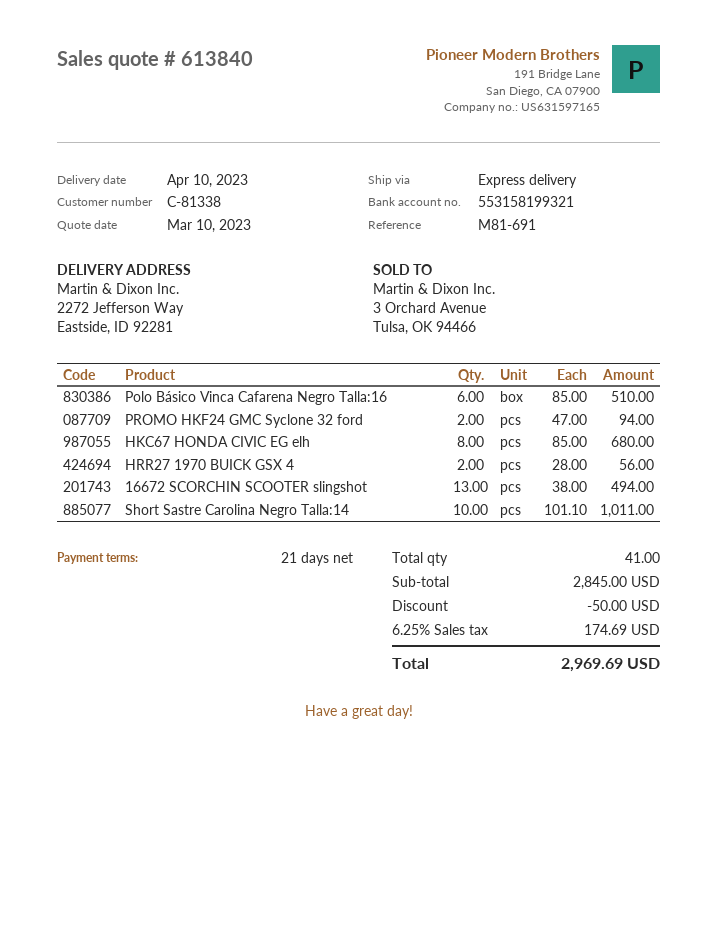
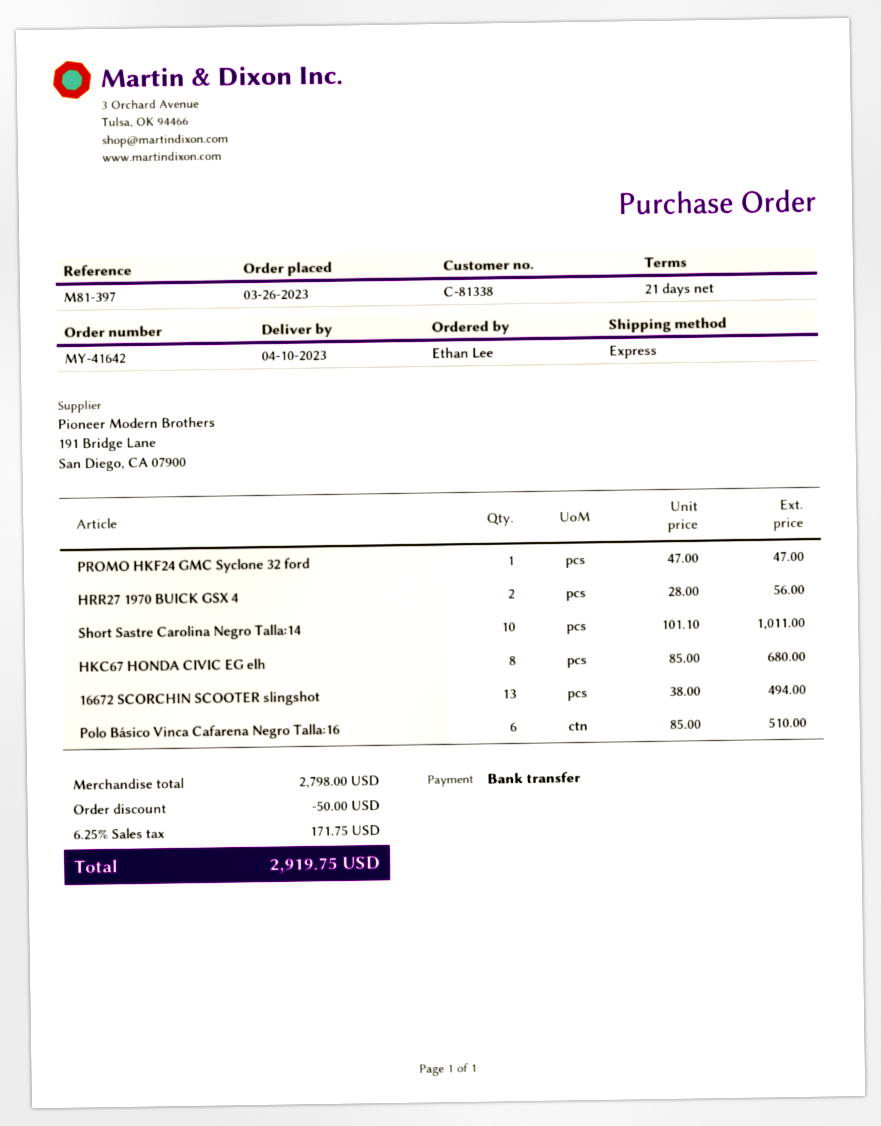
reference: M81-691 -> M81-397
PROMO HKF24 GMC Syclone 32 ford: 2 x 47.00 = 94.00 -> 1 x 47.00 = 47.00
subtotal: 2845.00 -> 2798.00
tax: 6.25% = 174.69 -> 6.25% = 171.75
total: 2969.69 -> 2919.75

